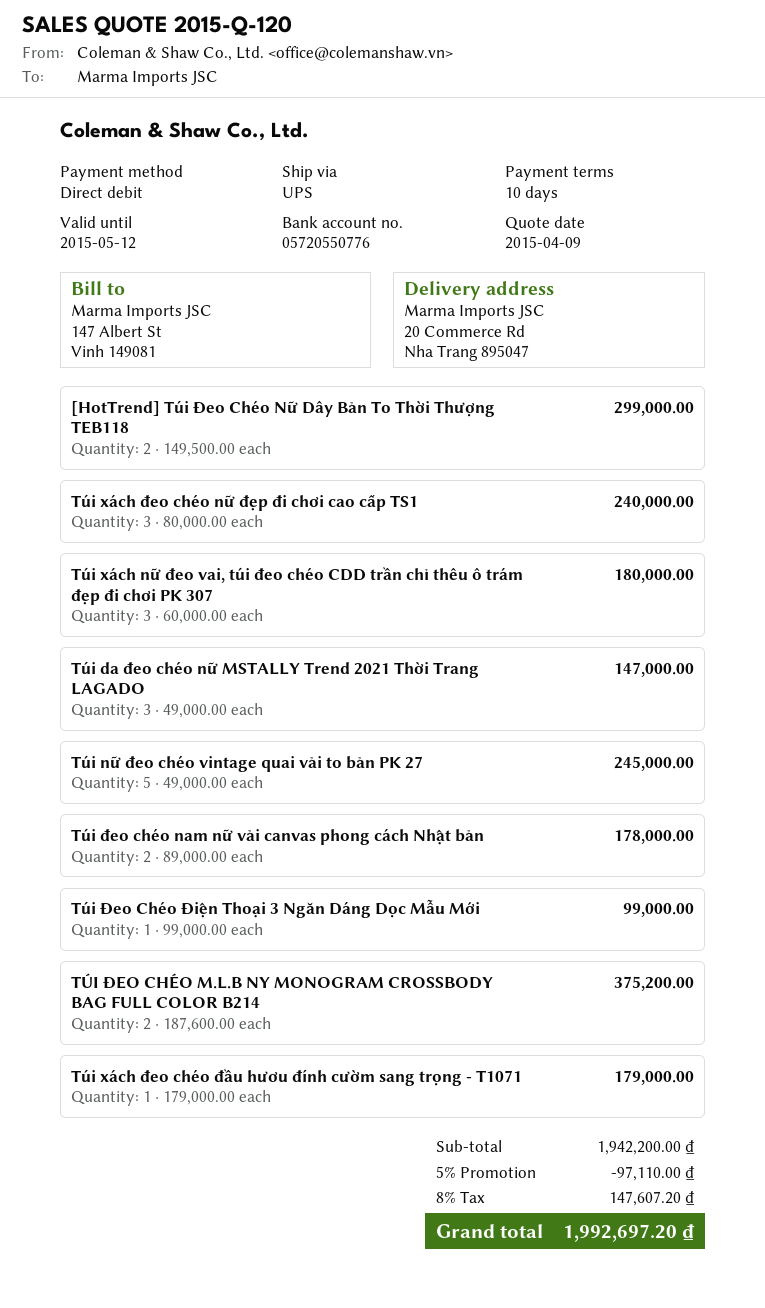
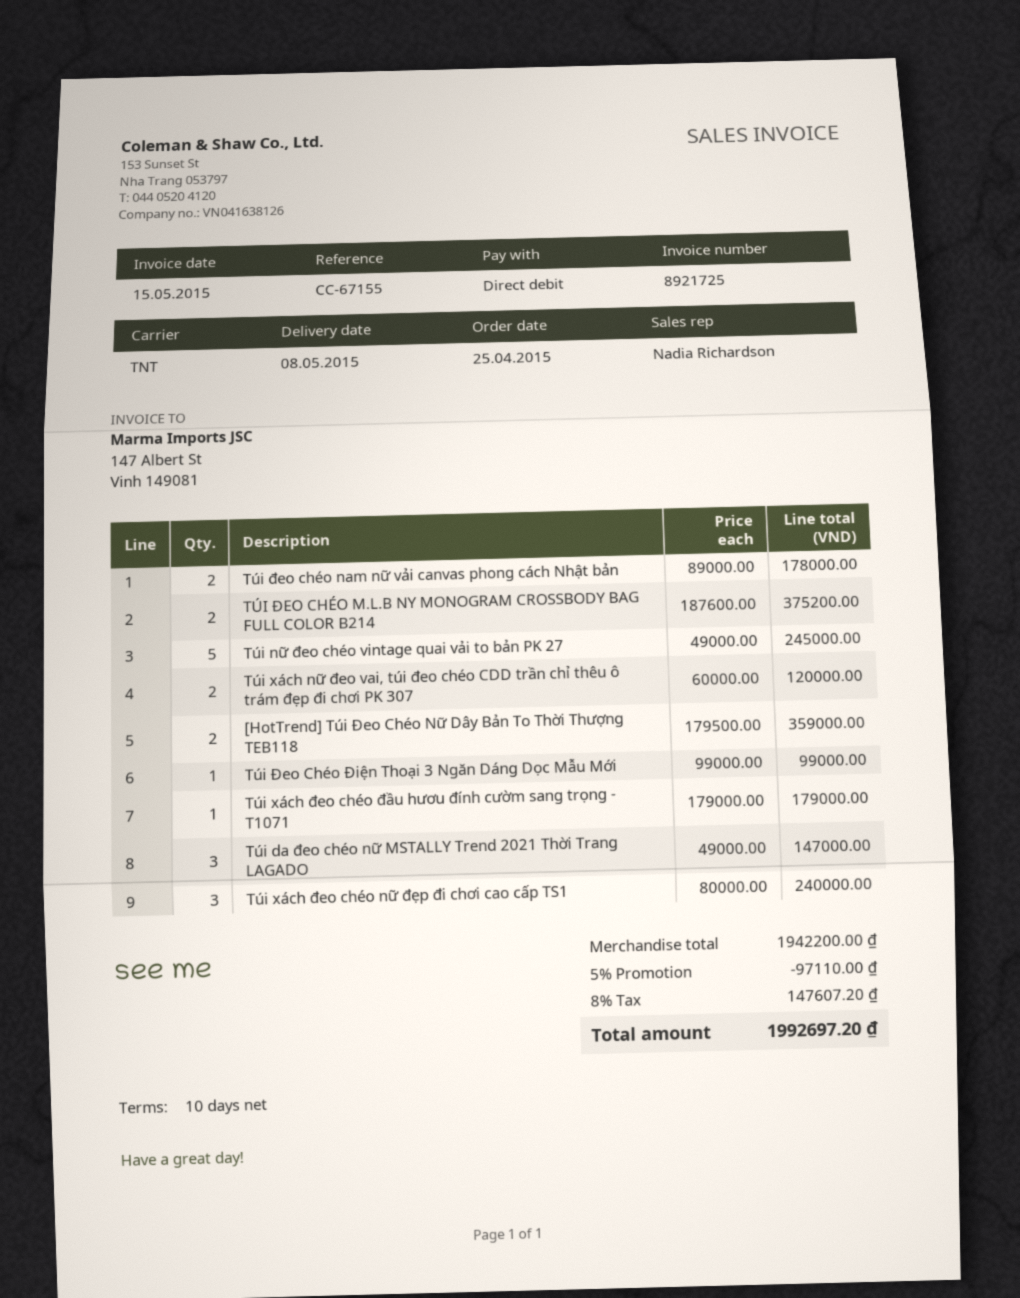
shipping method: UPS -> TNT
[HotTrend] Túi Đeo Chéo Nữ Dây Bản To Thời Thượng TEB118: 2 x 149500.00 = 299000.00 -> 2 x 179500.00 = 359000.00
Túi xách nữ đeo vai, túi đeo chéo CDD trần chỉ thêu ô trám đẹp đi chơi PK 307: 3 x 60000.00 = 180000.00 -> 2 x 60000.00 = 120000.00

